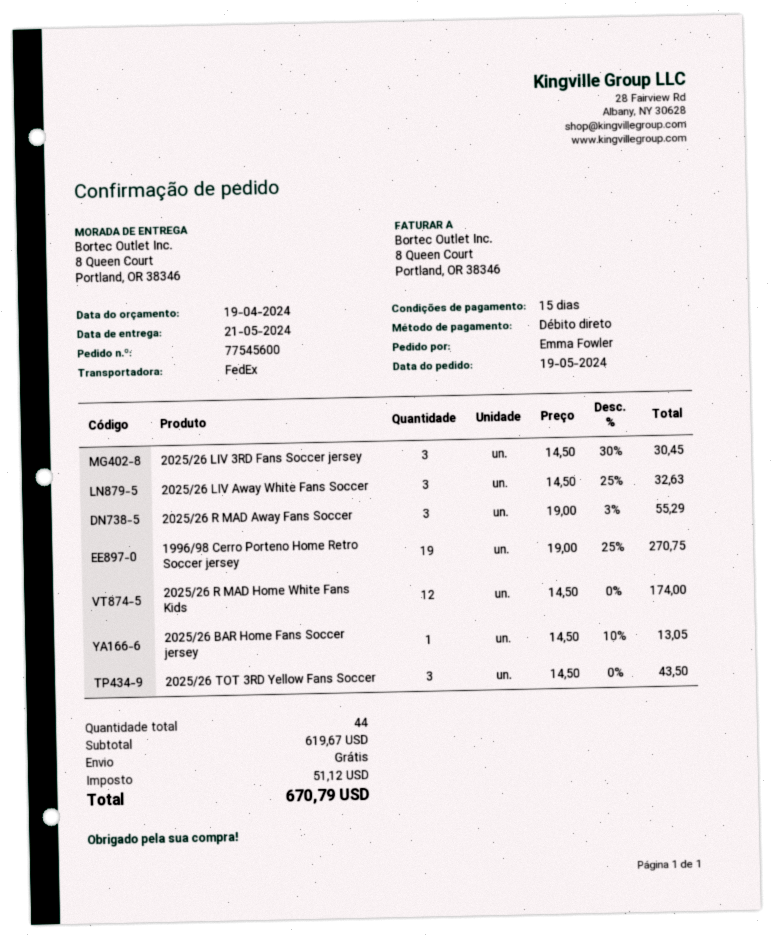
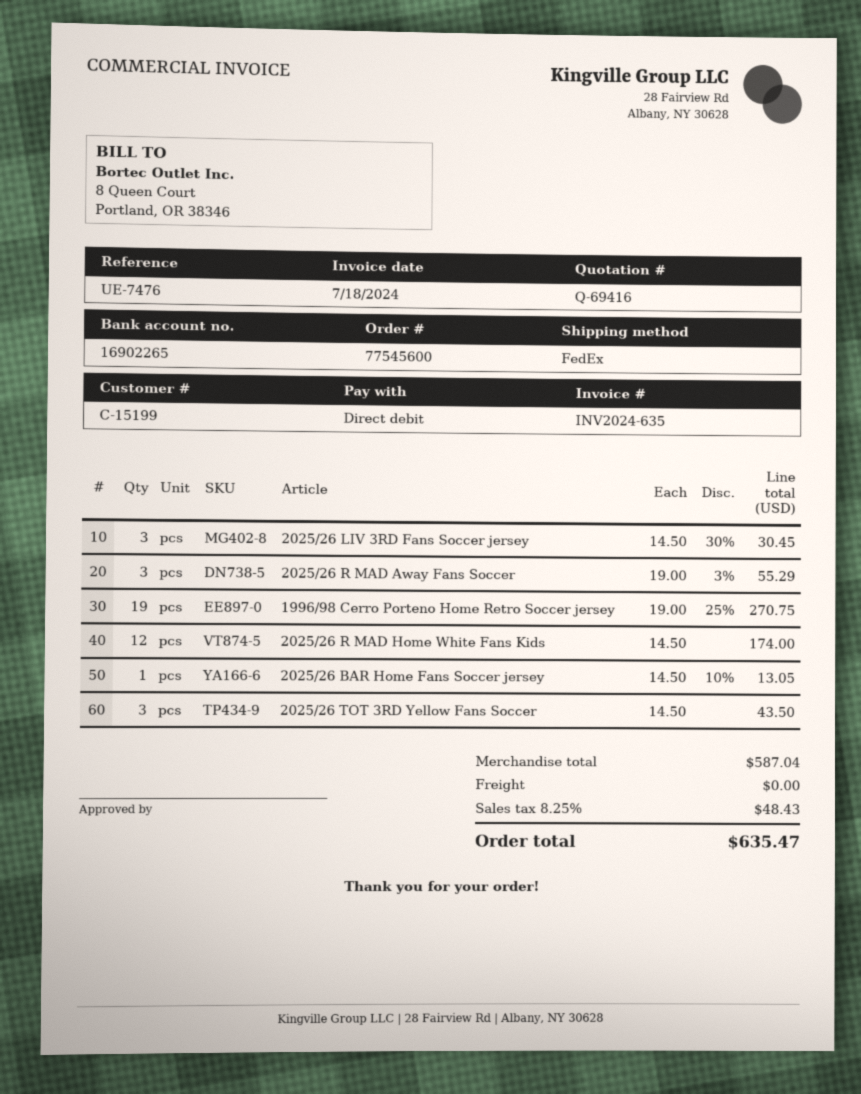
2025/26 LIV Away White Fans Soccer: 3 x 14.50 - 25% = 32.63 -> none
subtotal: 619.67 -> 587.04
tax: 51.12 -> 48.43
total: 670.79 -> 635.47

